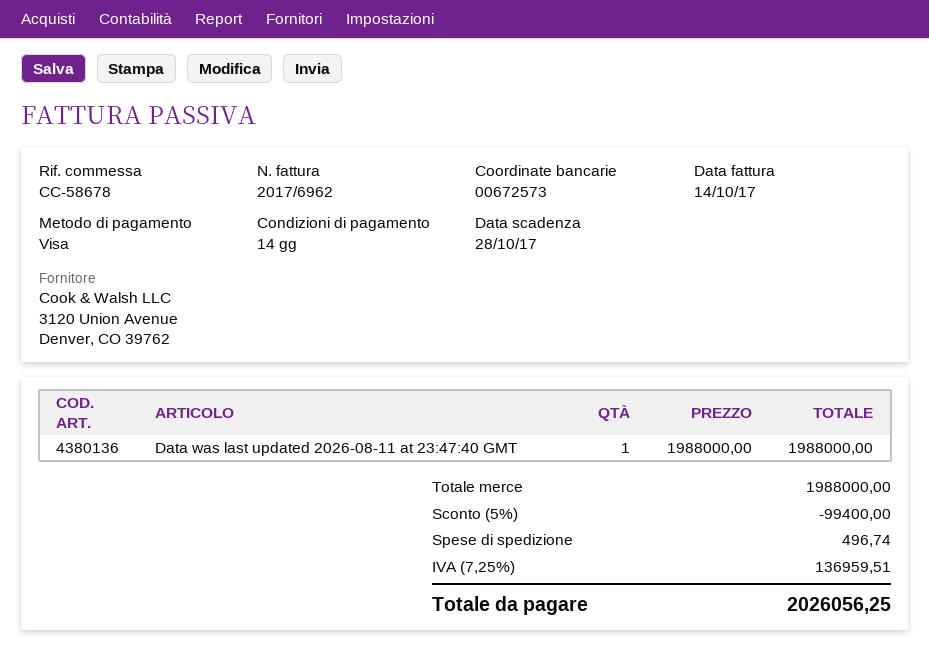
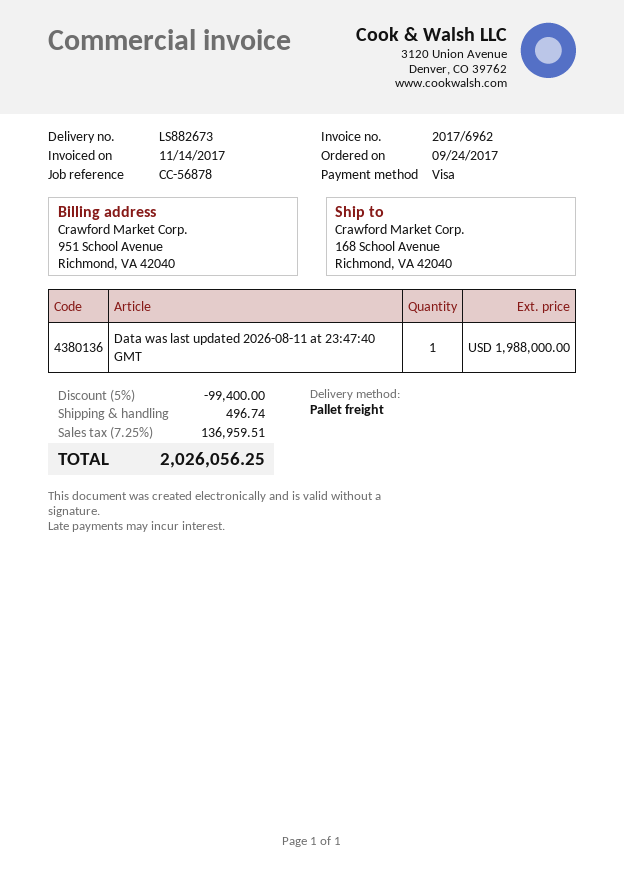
invoice date: 2017-10-14 -> 2017-11-14
reference: CC-58678 -> CC-56878

